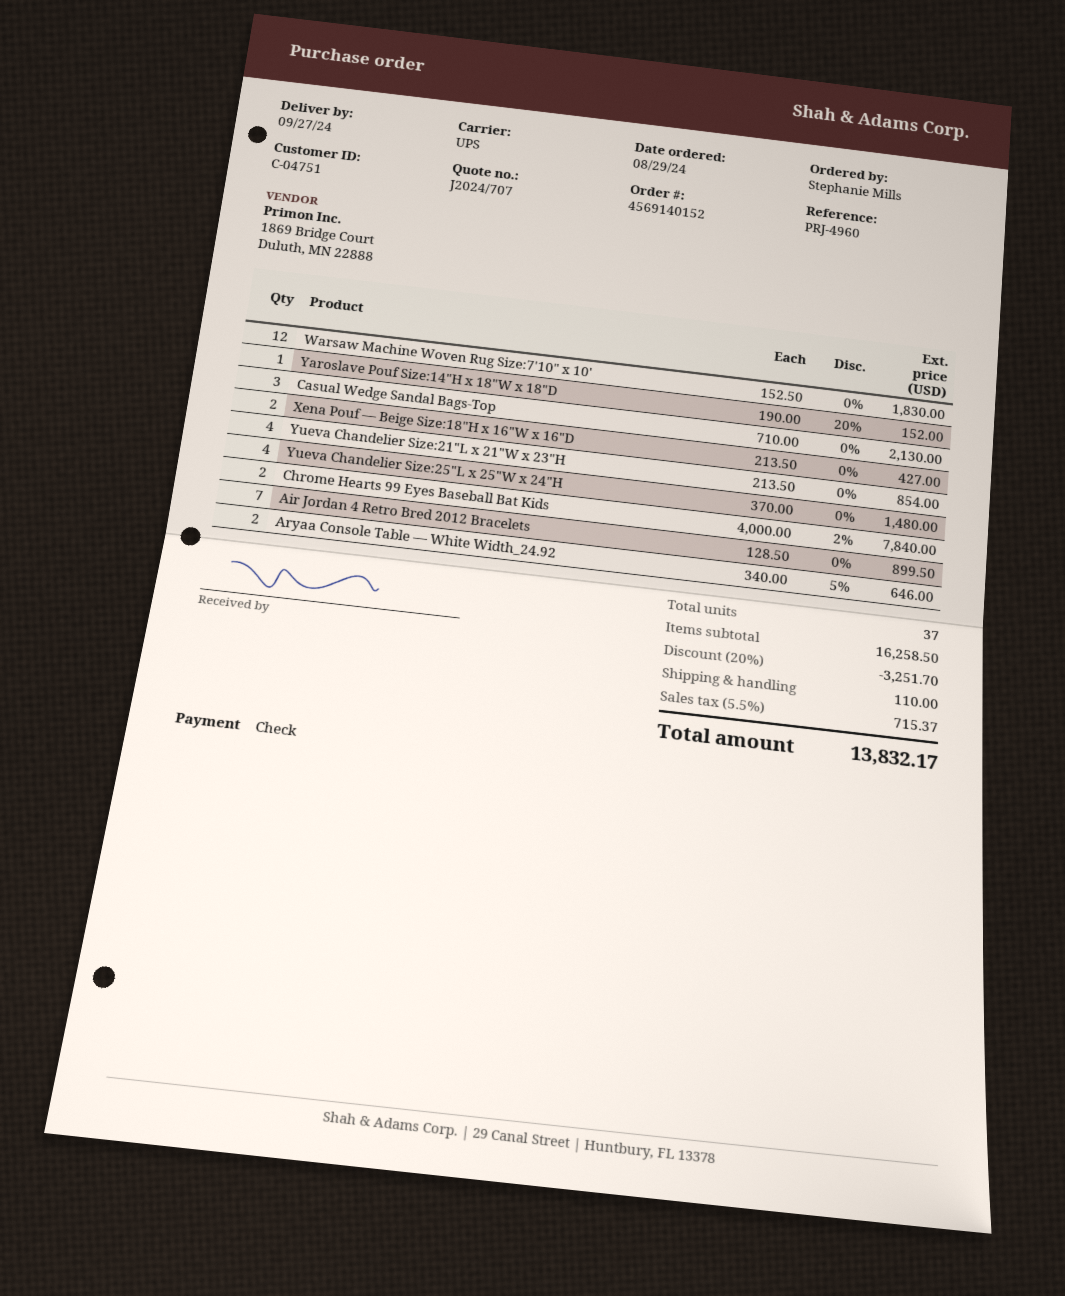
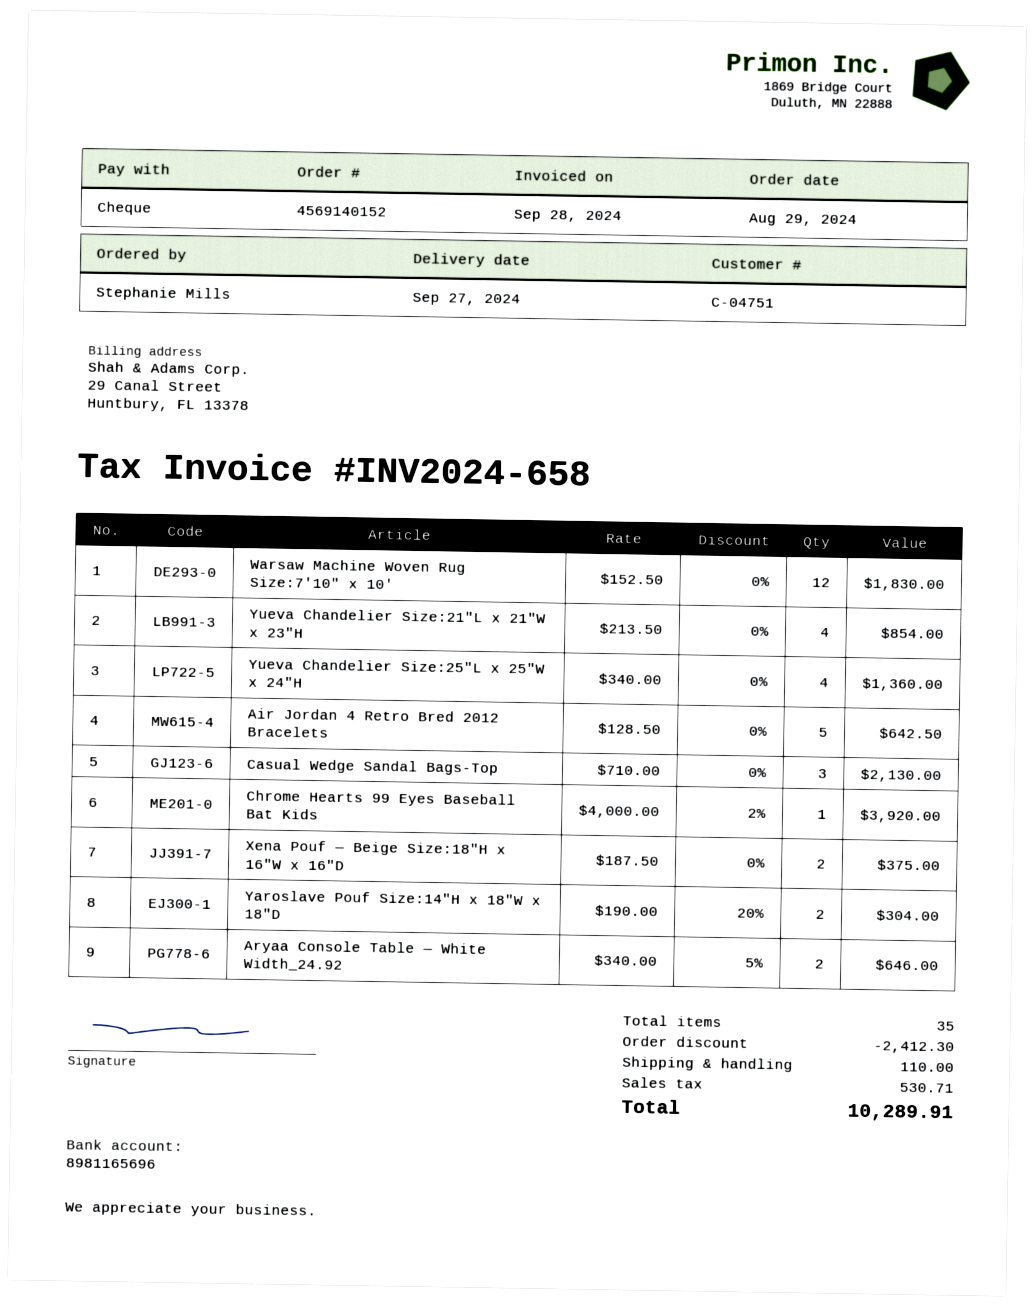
Yaroslave Pouf Size:14"H x 18"W x 18"D: 1 x 190.00 - 20% = 152.00 -> 2 x 190.00 - 20% = 304.00
Xena Pouf — Beige Size:18"H x 16"W x 16"D: 2 x 213.50 = 427.00 -> 2 x 187.50 = 375.00
Yueva Chandelier Size:25"L x 25"W x 24"H: 4 x 370.00 = 1480.00 -> 4 x 340.00 = 1360.00
Chrome Hearts 99 Eyes Baseball Bat Kids: 2 x 4000.00 - 2% = 7840.00 -> 1 x 4000.00 - 2% = 3920.00
Air Jordan 4 Retro Bred 2012 Bracelets: 7 x 128.50 = 899.50 -> 5 x 128.50 = 642.50
total quantity: 37 -> 35
discount: 3251.70 -> 2412.30
tax: 715.37 -> 530.71
total: 13832.17 -> 10289.91

